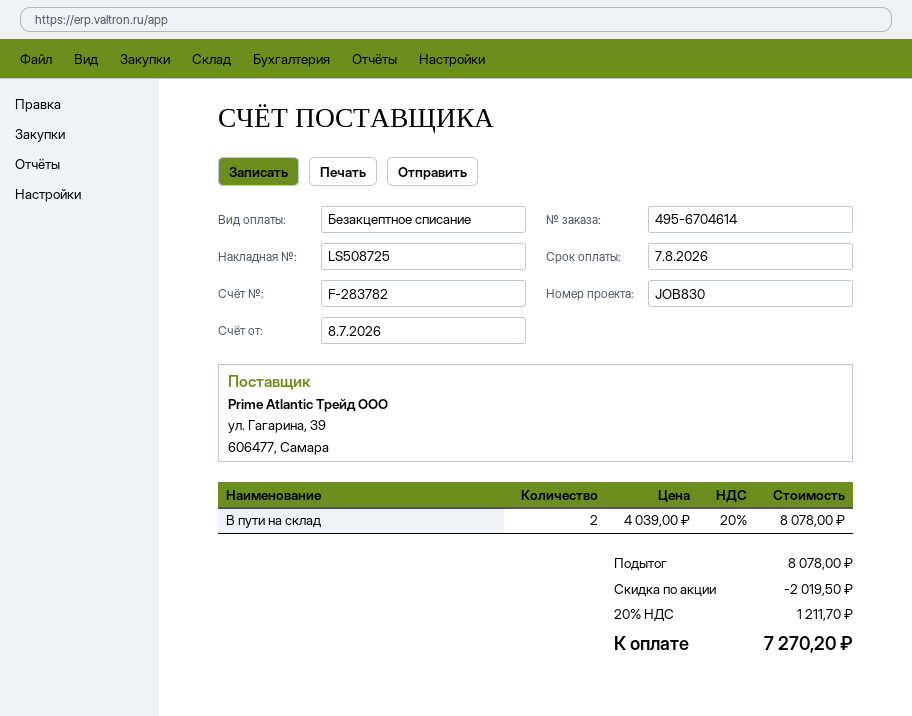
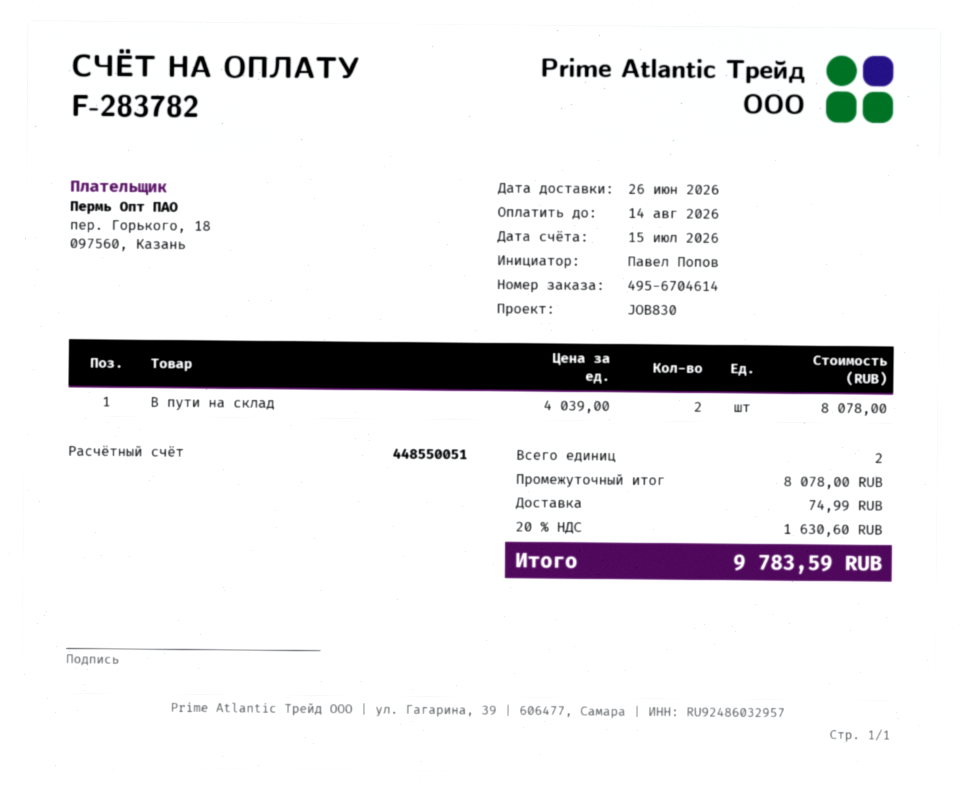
invoice date: 2026-07-08 -> 2026-07-15
due date: 2026-08-07 -> 2026-08-14
discount: 2019.50 -> none
shipping: none -> 74.99
tax: 20% = 1211.70 -> 20% = 1630.60
total: 7270.20 -> 9783.59

